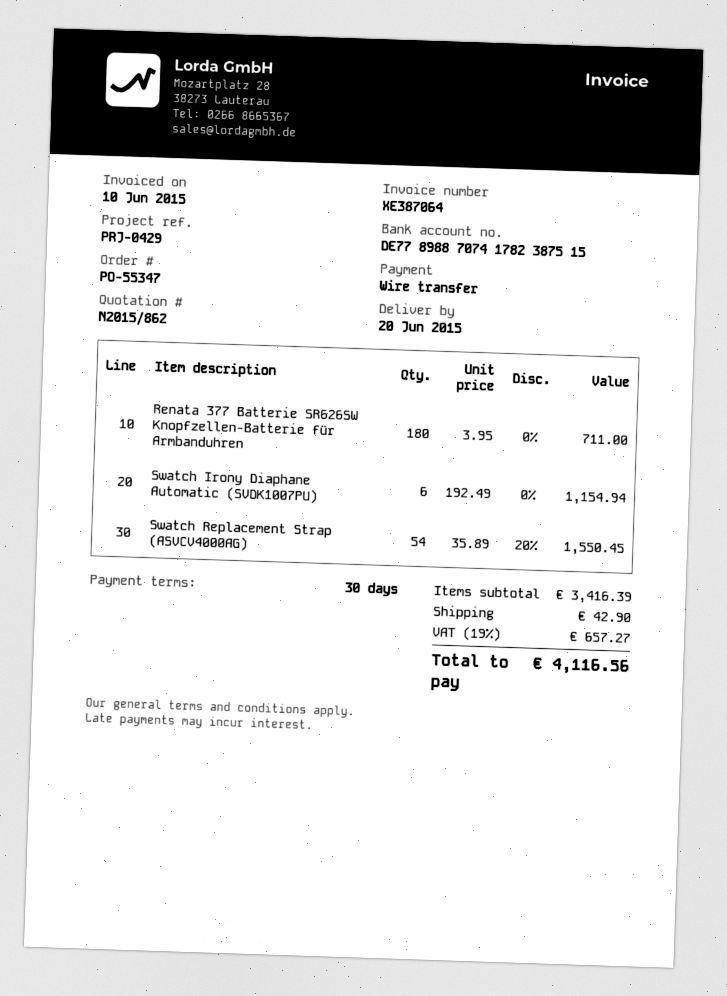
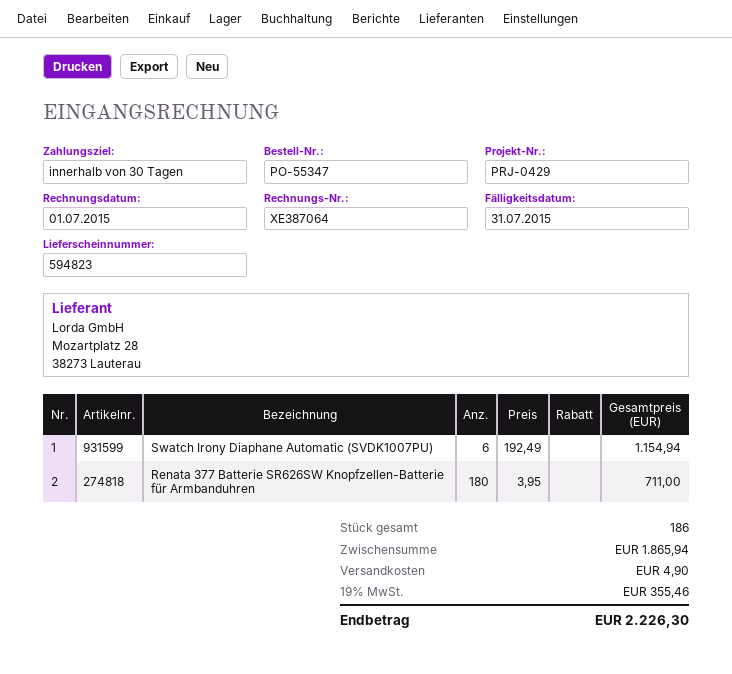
invoice date: 2015-06-10 -> 2015-07-01
Swatch Replacement Strap (ASVCV4000AG): 54 x 35.89 - 20% = 1550.45 -> none
subtotal: 3416.39 -> 1865.94
shipping: 42.90 -> 4.90
tax: 19% = 657.27 -> 19% = 355.46
total: 4116.56 -> 2226.30

